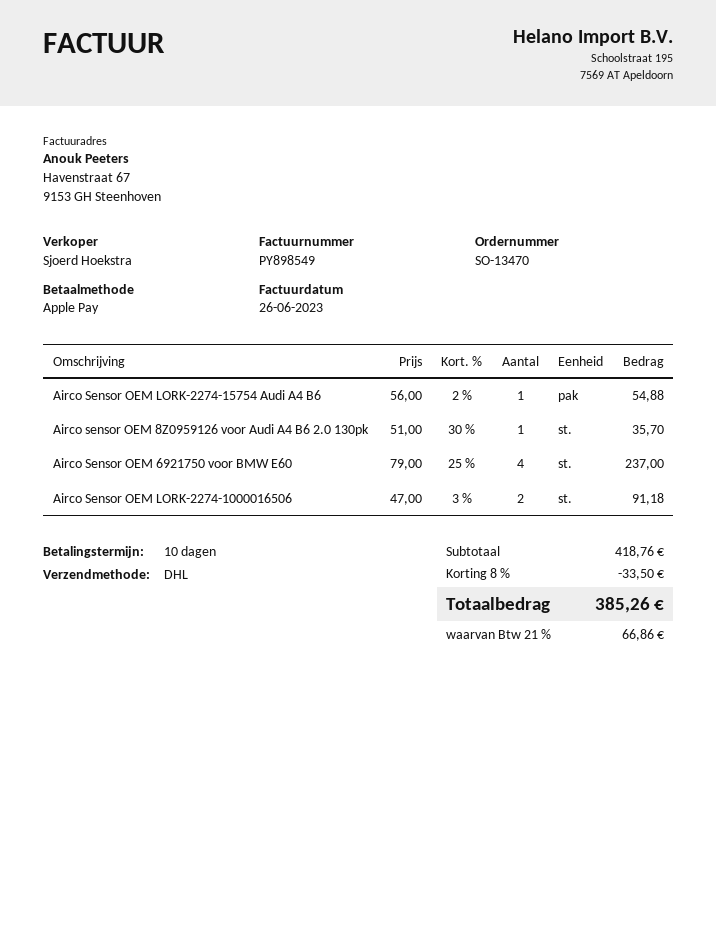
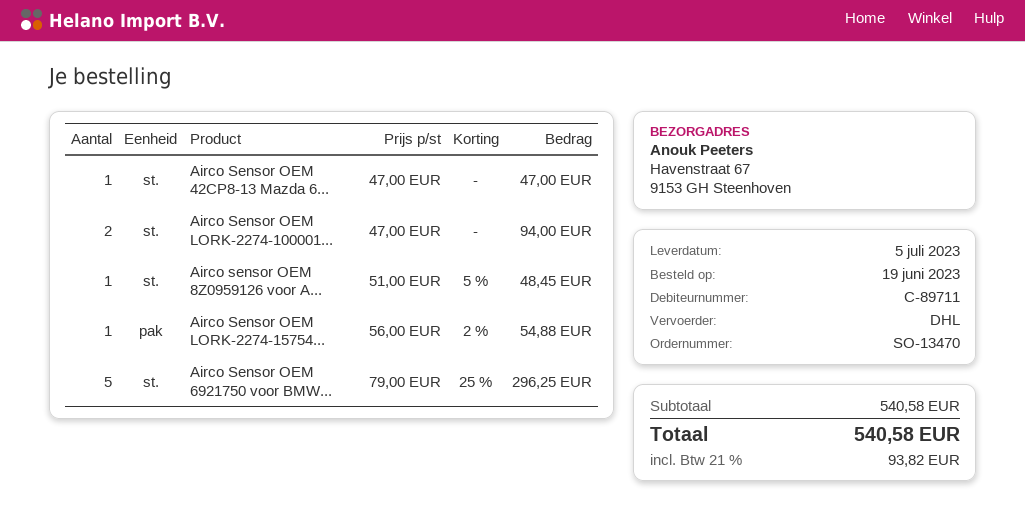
Airco sensor OEM 8Z0959126 voor Audi A4 B6 2.0 130pk: 1 x 51.00 - 30% = 35.70 -> 1 x 51.00 - 5% = 48.45
Airco Sensor OEM 6921750 voor BMW E60: 4 x 79.00 - 25% = 237.00 -> 5 x 79.00 - 25% = 296.25
Airco Sensor OEM LORK-2274-1000016506: 2 x 47.00 - 3% = 91.18 -> 2 x 47.00 = 94.00
Airco Sensor OEM 42CP8-13 Mazda 6...: none -> 1 x 47.00 = 47.00
subtotal: 418.76 -> 540.58
discount: 8% = 33.50 -> none
tax: 21% = 66.86 -> 21% = 93.82
total: 385.26 -> 540.58

